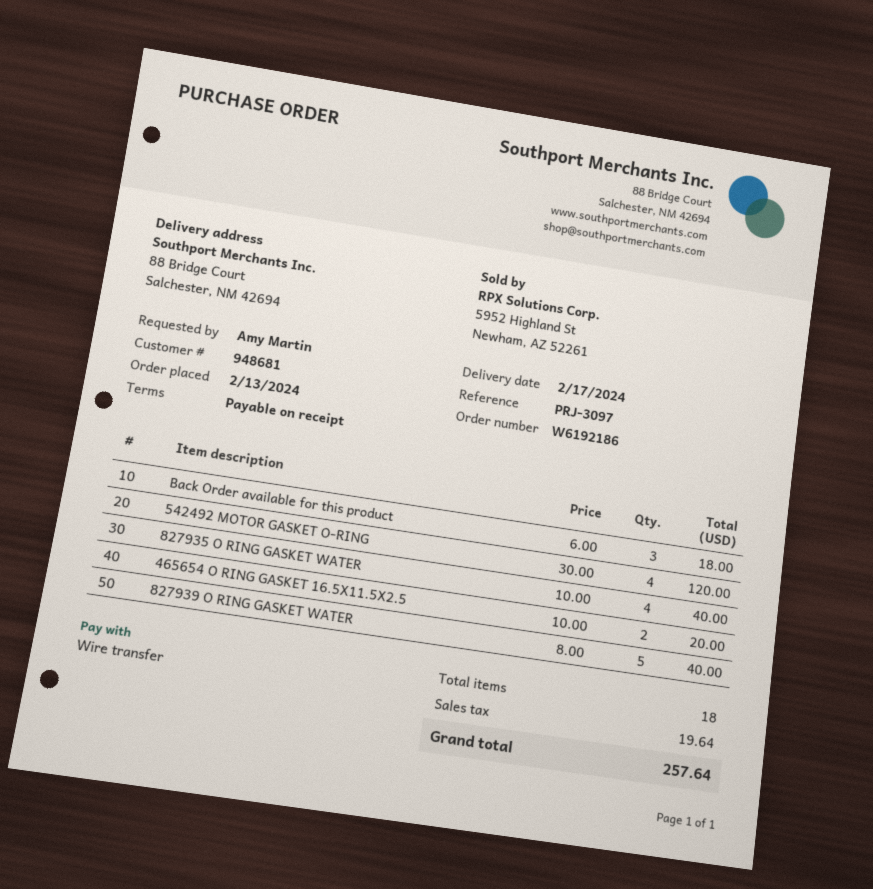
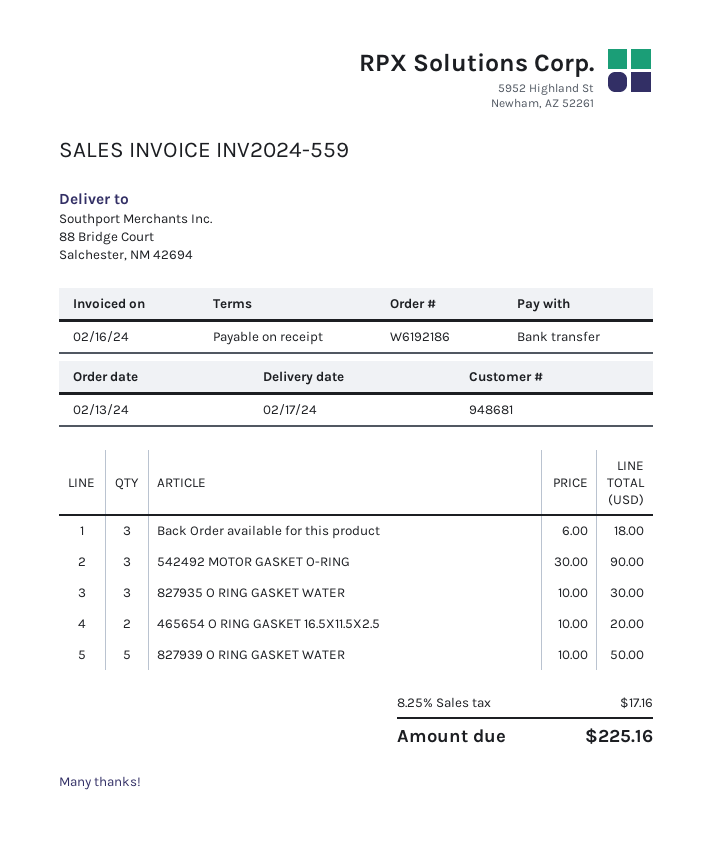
542492 MOTOR GASKET O-RING: 4 x 30.00 = 120.00 -> 3 x 30.00 = 90.00
827935 O RING GASKET WATER: 4 x 10.00 = 40.00 -> 3 x 10.00 = 30.00
827939 O RING GASKET WATER: 5 x 8.00 = 40.00 -> 5 x 10.00 = 50.00
tax: 19.64 -> 17.16
total: 257.64 -> 225.16

